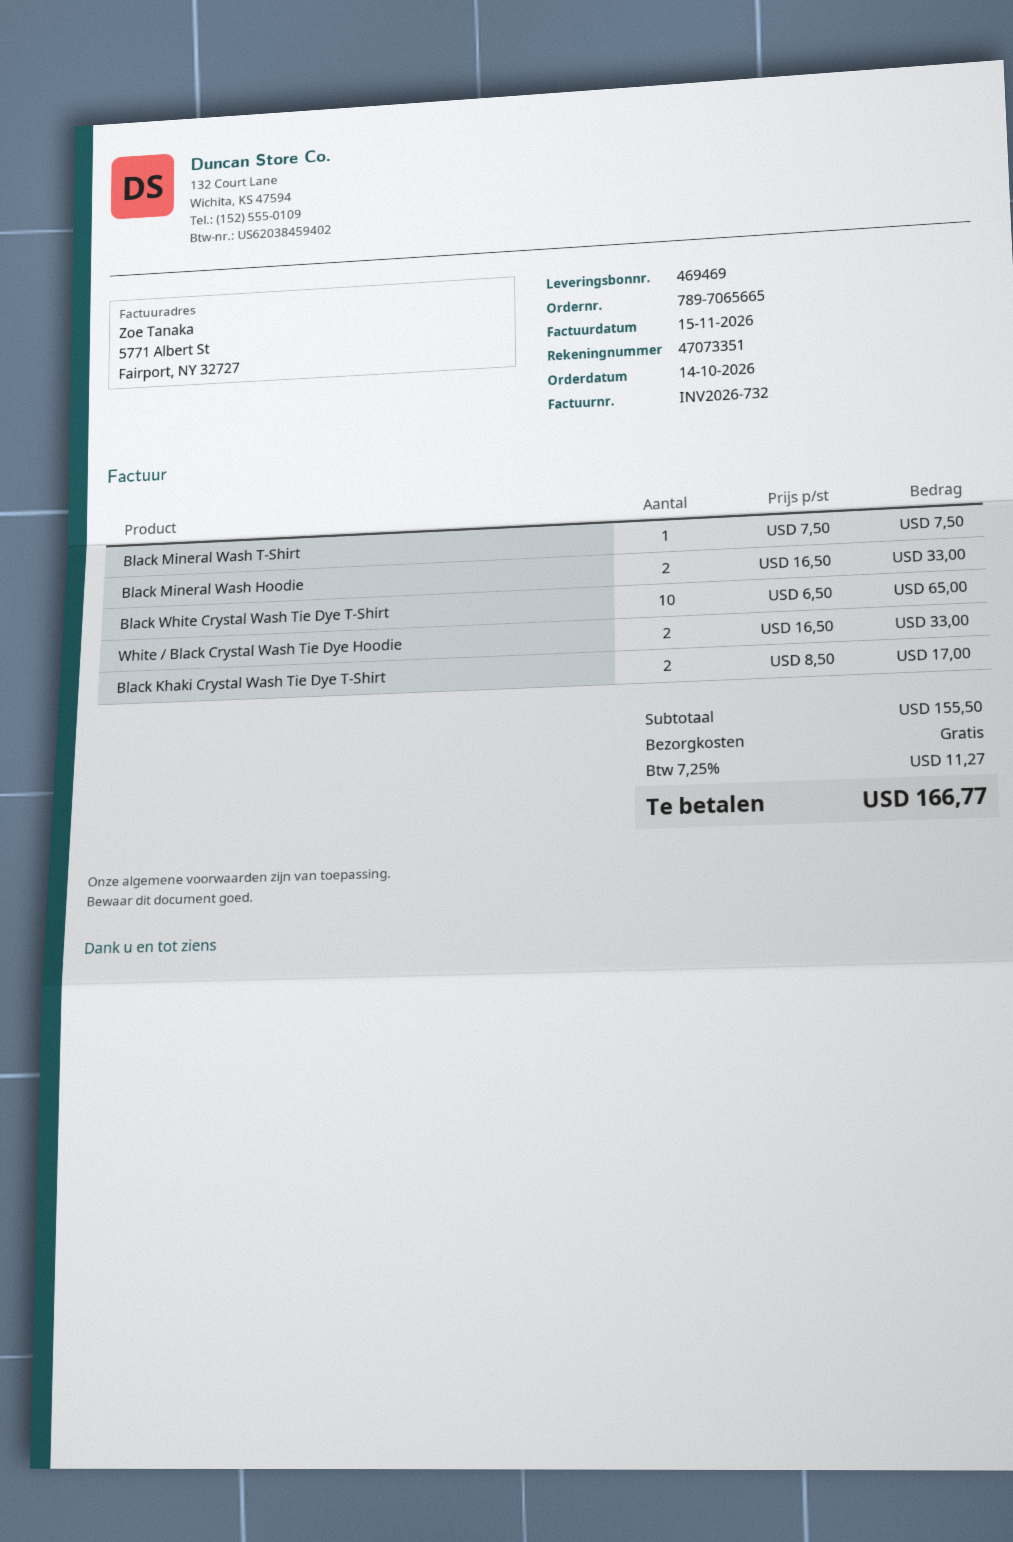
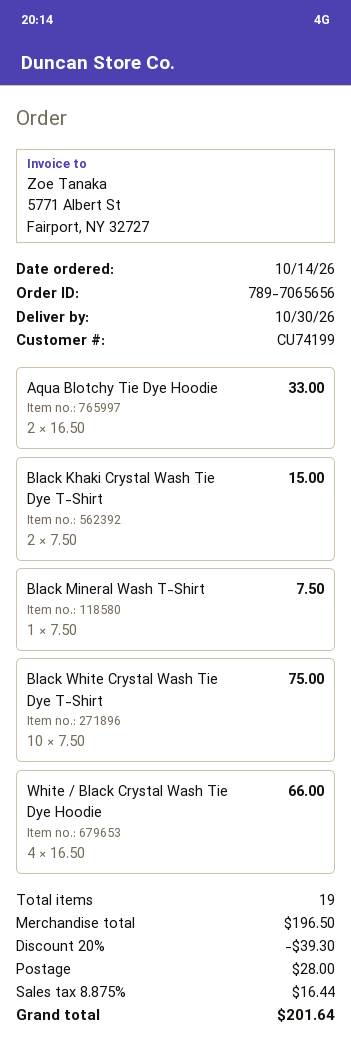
order number: 789-7065665 -> 789-7065656
Black Mineral Wash Hoodie: 2 x 16.50 = 33.00 -> none
Black White Crystal Wash Tie Dye T-Shirt: 10 x 6.50 = 65.00 -> 10 x 7.50 = 75.00
White / Black Crystal Wash Tie Dye Hoodie: 2 x 16.50 = 33.00 -> 4 x 16.50 = 66.00
Black Khaki Crystal Wash Tie Dye T-Shirt: 2 x 8.50 = 17.00 -> 2 x 7.50 = 15.00
Aqua Blotchy Tie Dye Hoodie: none -> 2 x 16.50 = 33.00
subtotal: 155.50 -> 196.50
discount: none -> 20% = 39.30
shipping: 0.00 -> 28.00
tax: 7.25% = 11.27 -> 8.875% = 16.44
total: 166.77 -> 201.64

